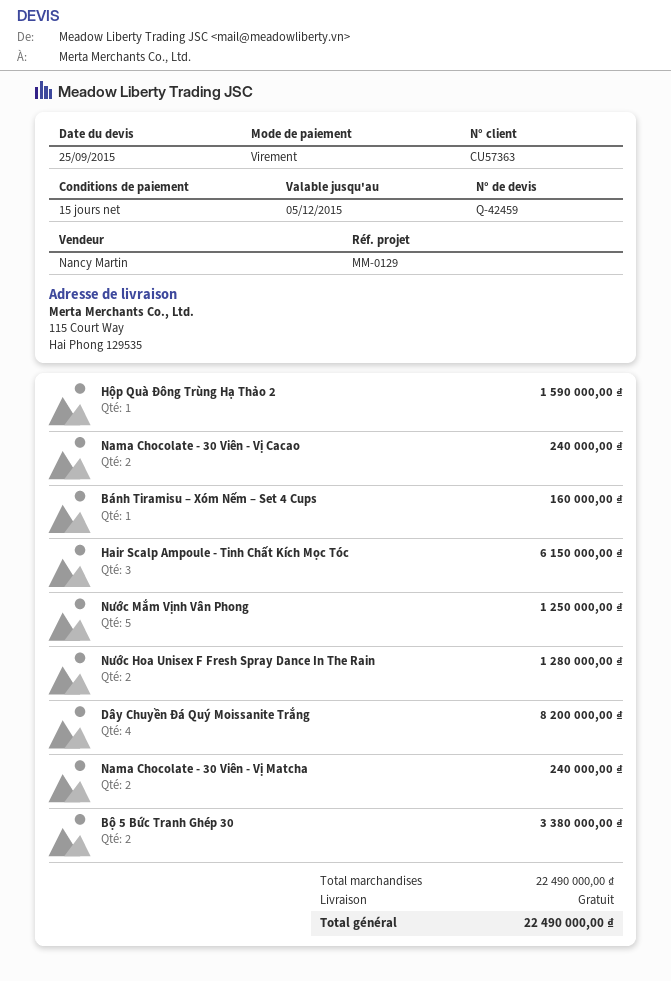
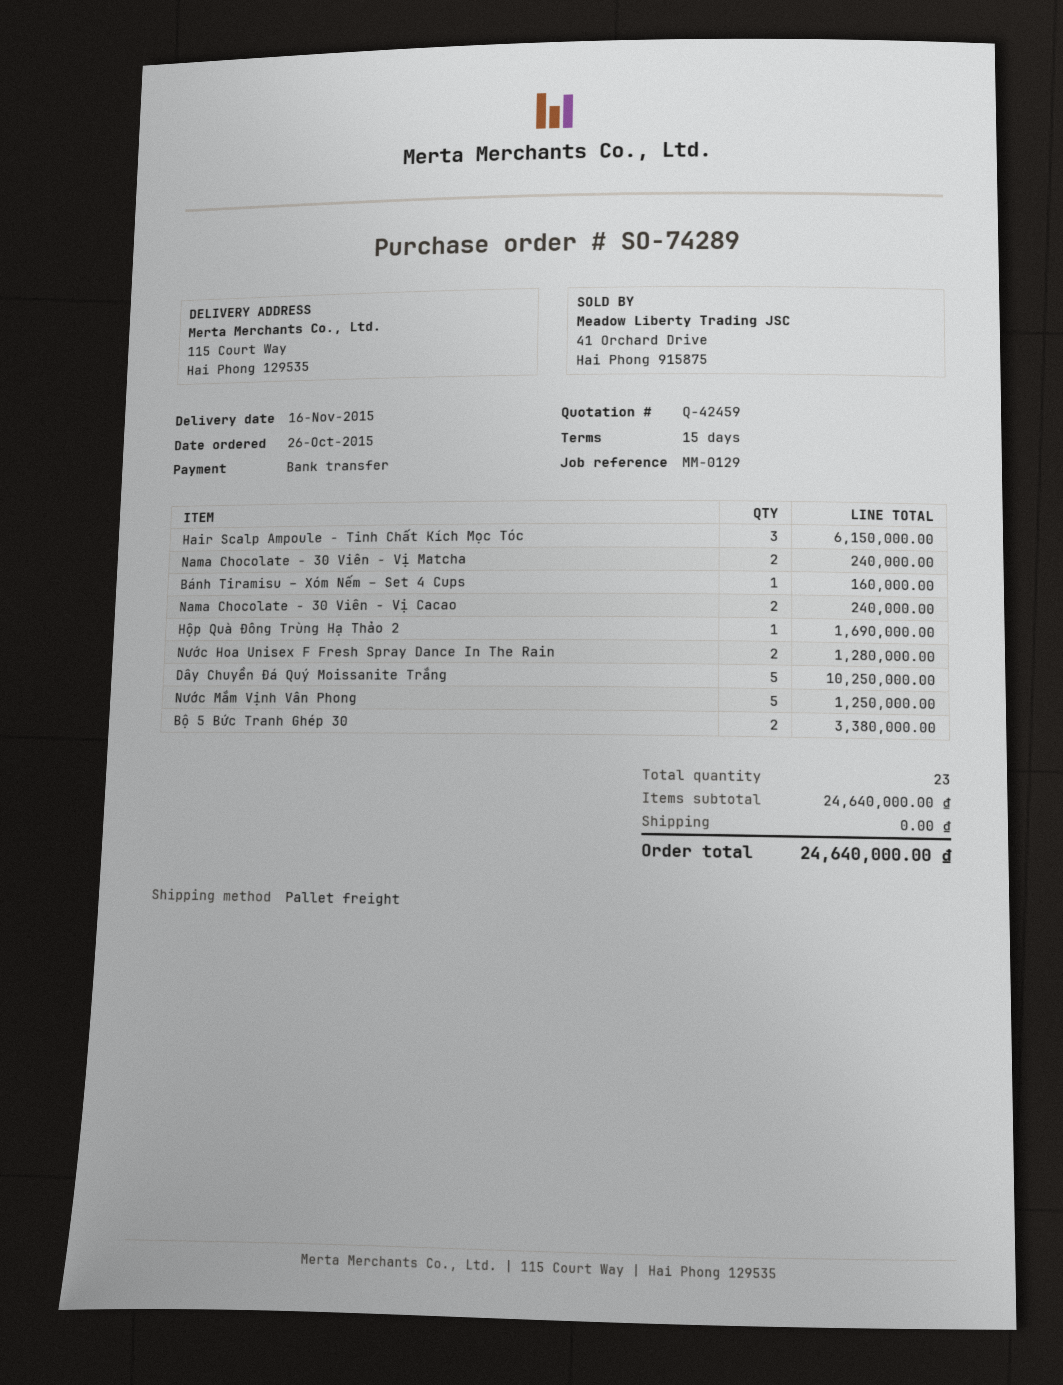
Hộp Quà Đông Trùng Hạ Thảo 2: 1 for 1590000.00 -> 1 for 1690000.00
Dây Chuyền Đá Quý Moissanite Trắng: 4 for 8200000.00 -> 5 for 10250000.00
subtotal: 22490000.00 -> 24640000.00
total: 22490000.00 -> 24640000.00

